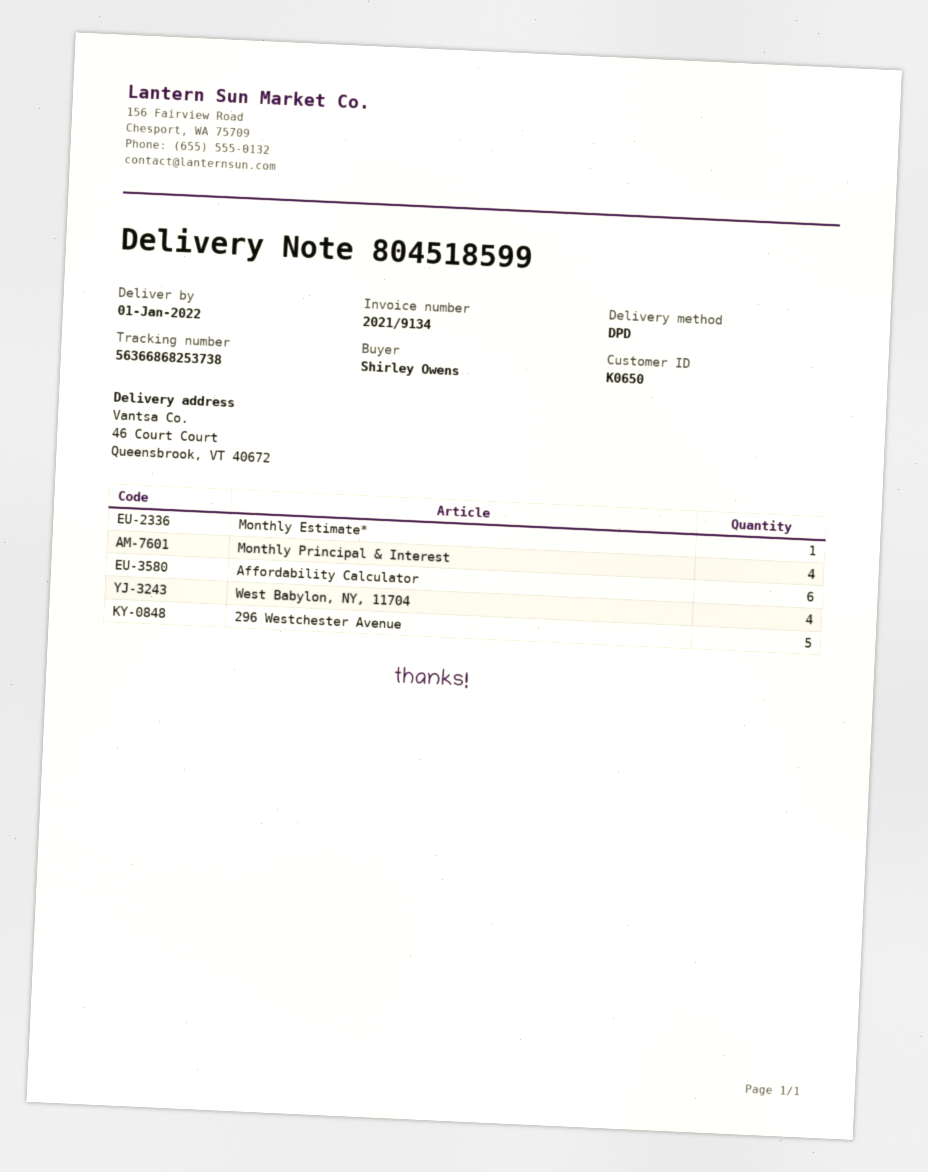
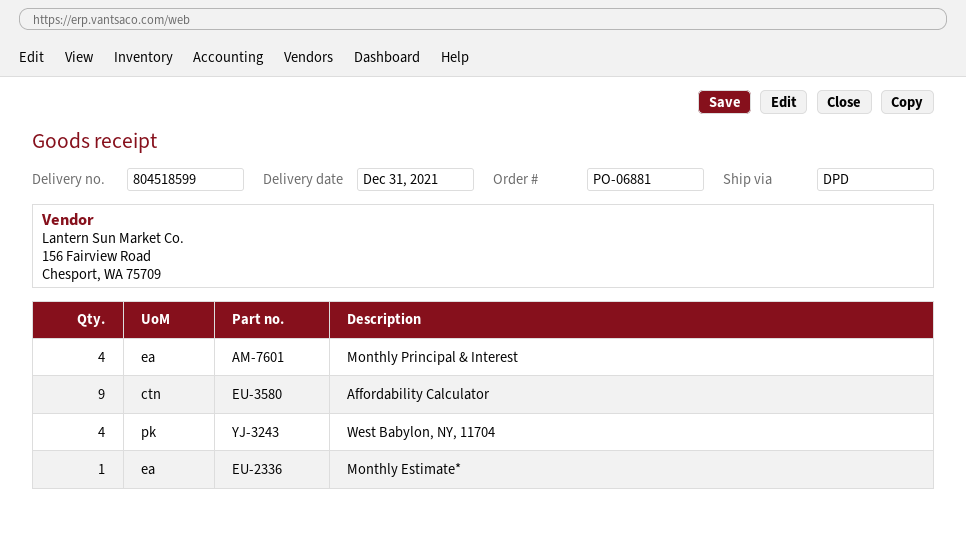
delivery date: 2022-01-01 -> 2021-12-31
Affordability Calculator: 6 -> 9
296 Westchester Avenue: 5 -> none

